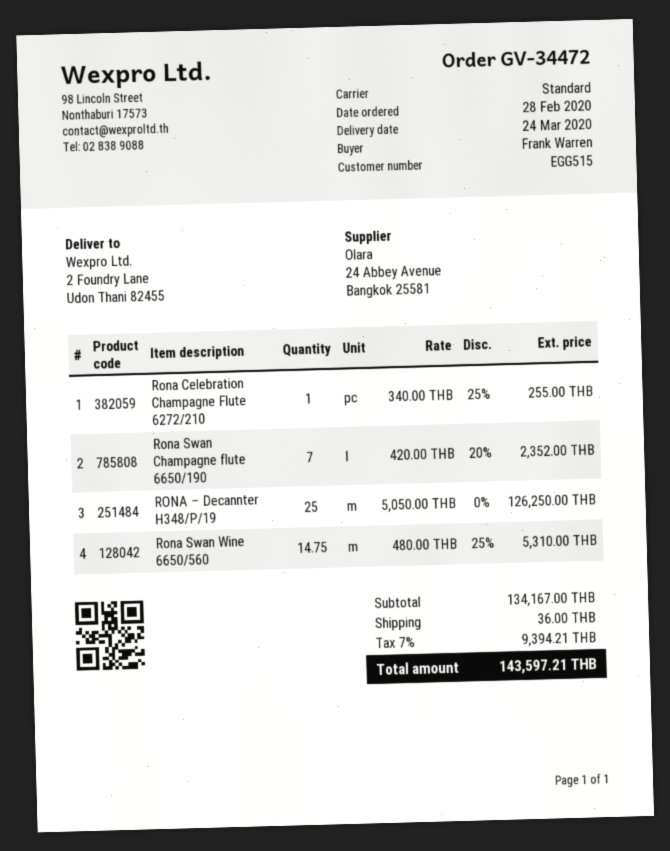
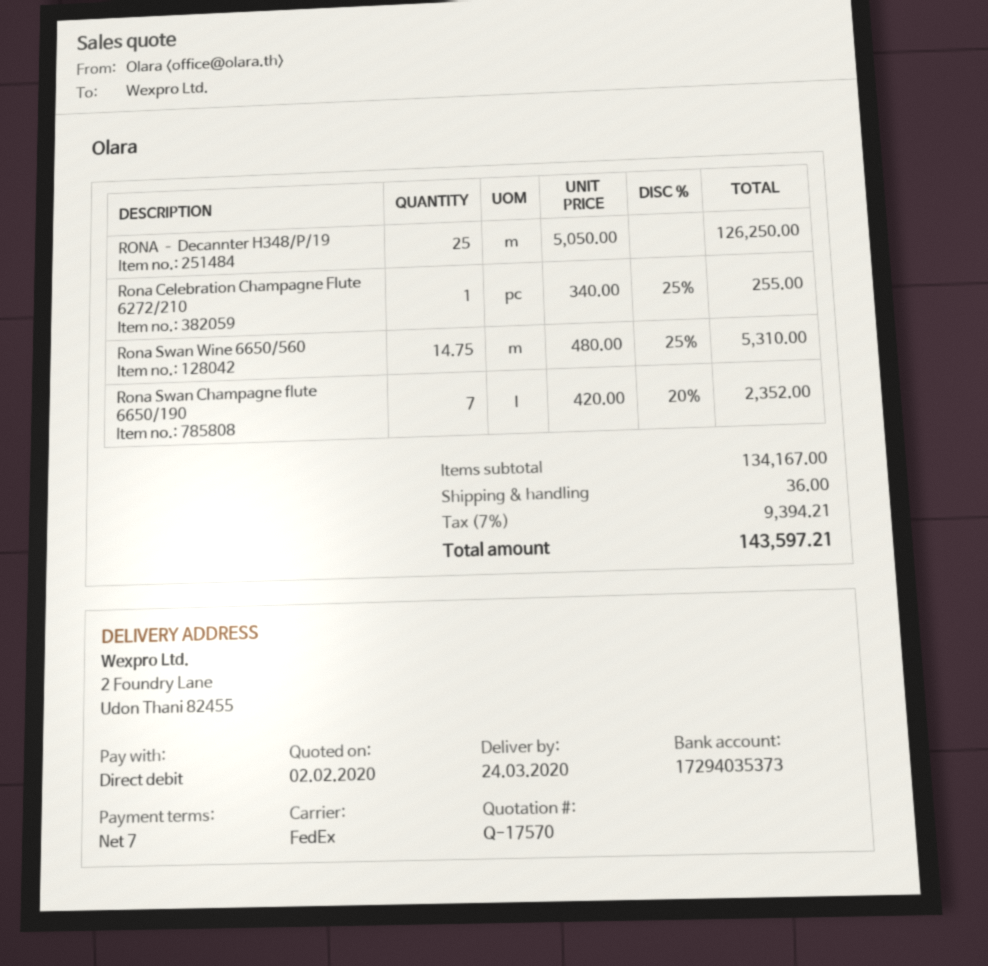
shipping method: standard -> FedEx

